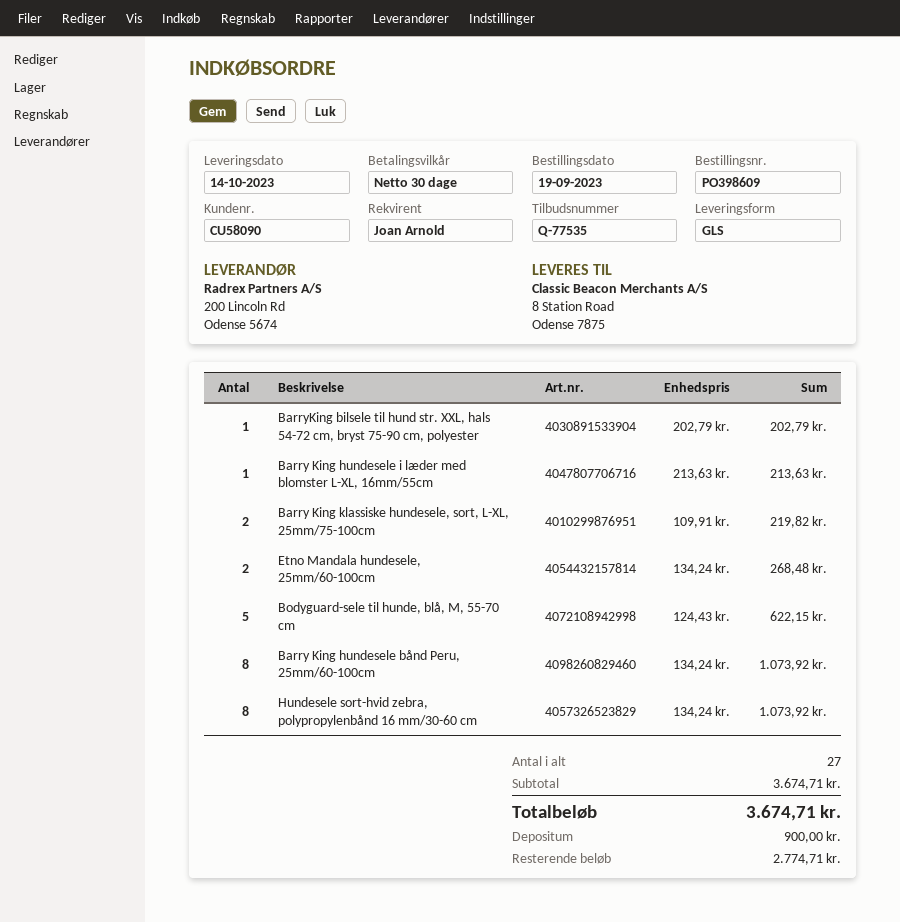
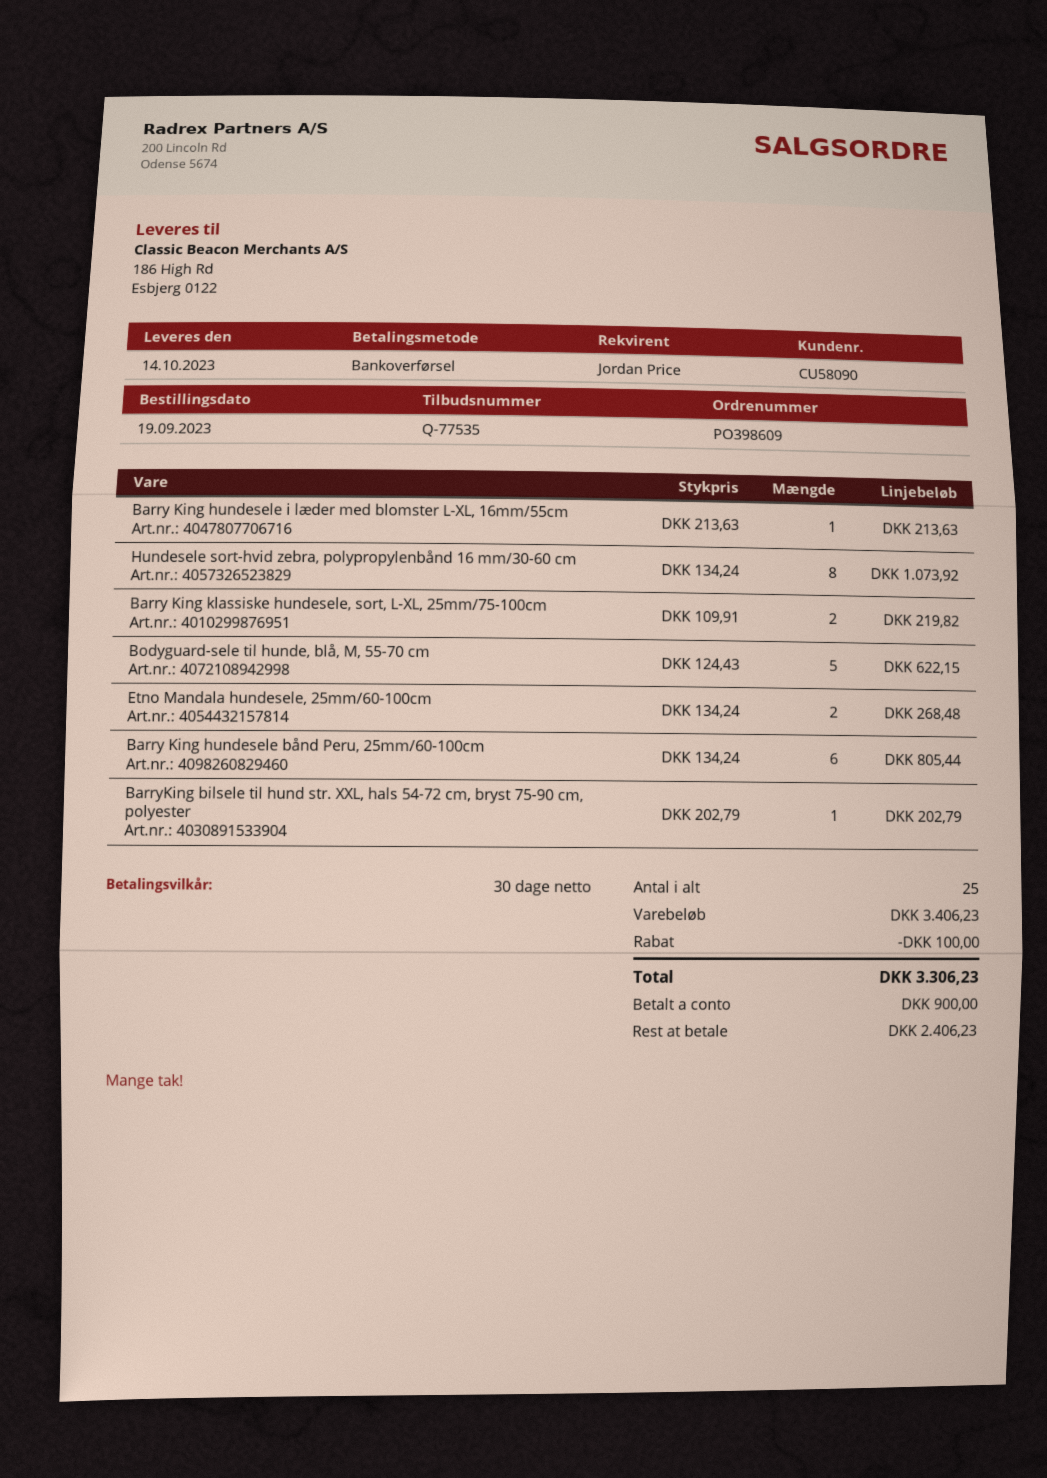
ordered by: Joan Arnold -> Jordan Price
ship to: 8 Station Road, Odense 7875 -> 186 High Rd, Esbjerg 0122
Barry King hundesele bånd Peru, 25mm/60-100cm: 8 x 134.24 = 1073.92 -> 6 x 134.24 = 805.44
total quantity: 27 -> 25
subtotal: 3674.71 -> 3406.23
discount: none -> 100.00
total: 3674.71 -> 3306.23
balance: 2774.71 -> 2406.23

